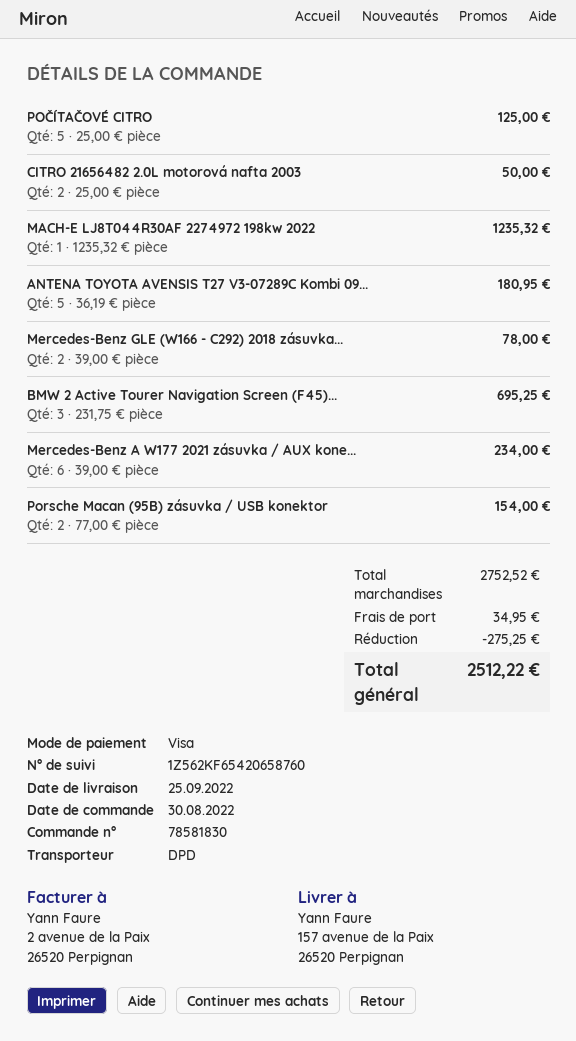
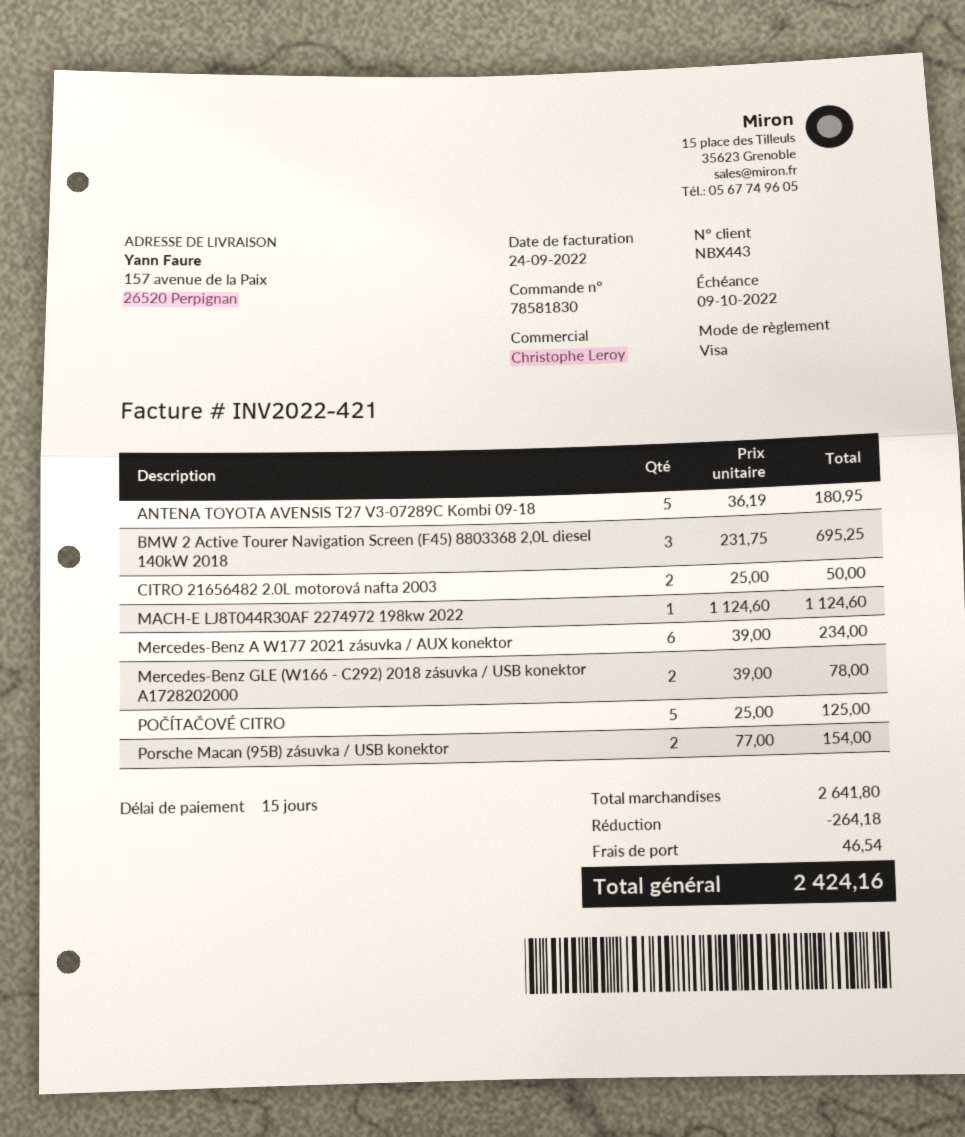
MACH-E LJ8T044R30AF 2274972 198kw 2022: 1 x 1235.32 = 1235.32 -> 1 x 1124.60 = 1124.60
subtotal: 2752.52 -> 2641.80
discount: 275.25 -> 264.18
shipping: 34.95 -> 46.54
total: 2512.22 -> 2424.16

